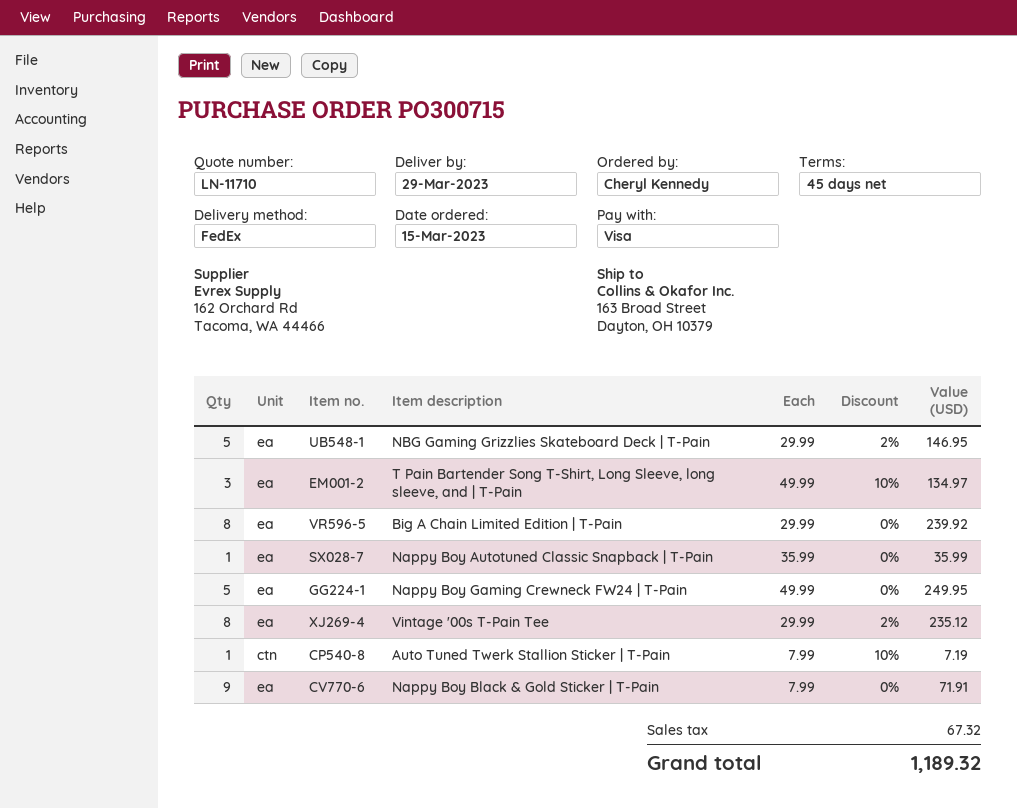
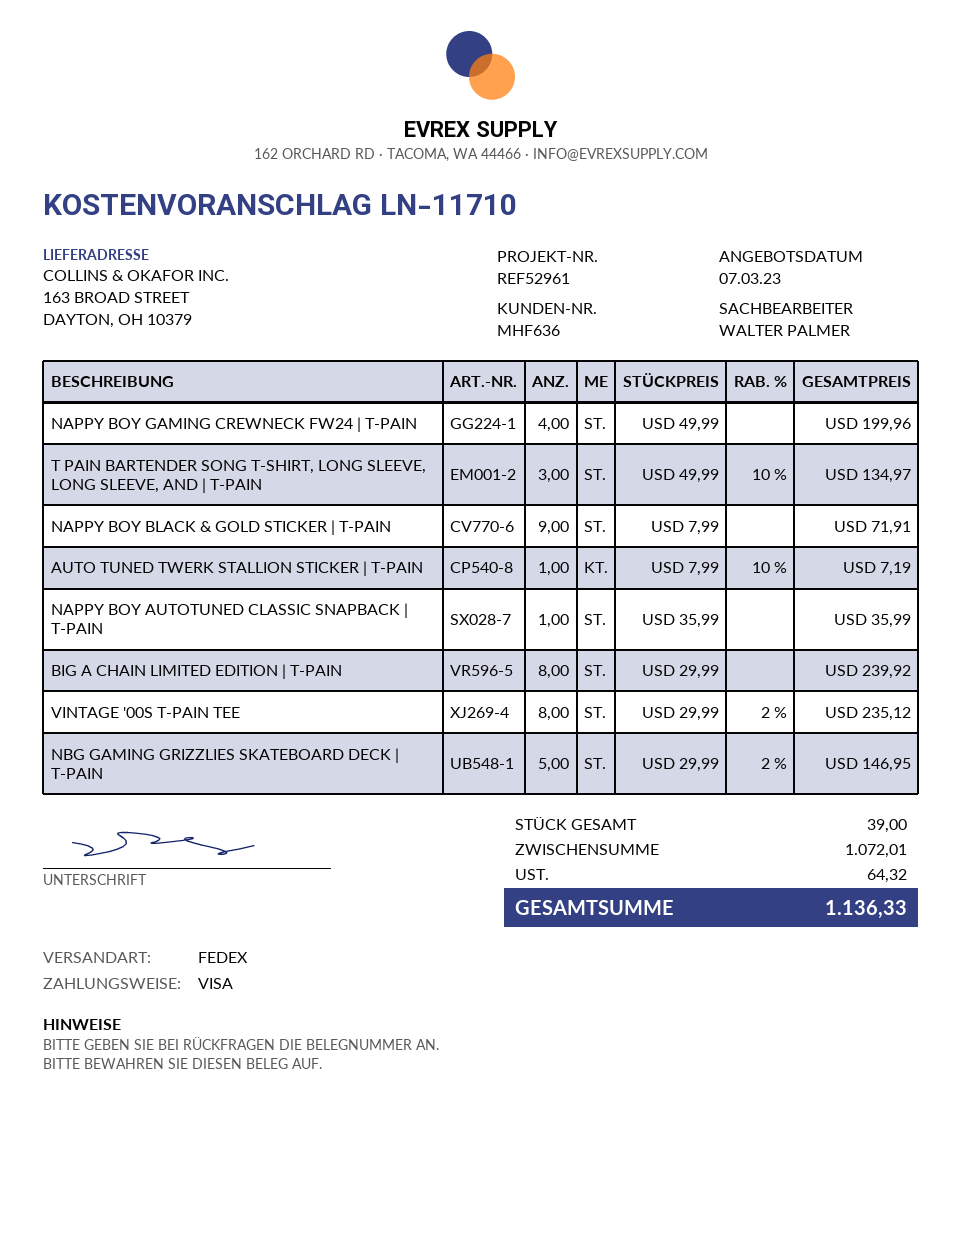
Nappy Boy Gaming Crewneck FW24 | T-Pain: 5 x 49.99 = 249.95 -> 4 x 49.99 = 199.96
tax: 67.32 -> 64.32
total: 1189.32 -> 1136.33

